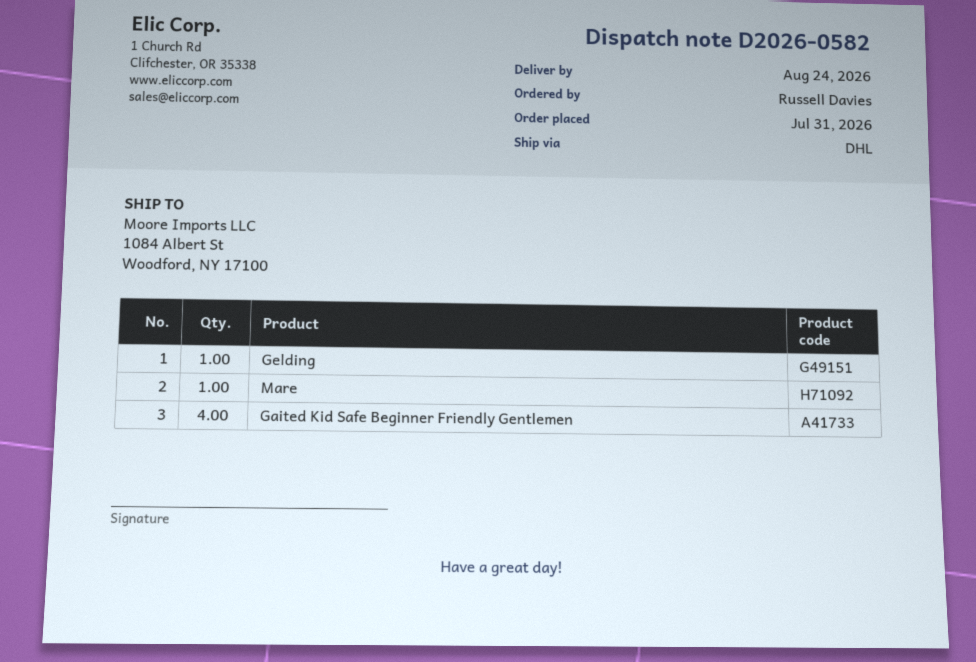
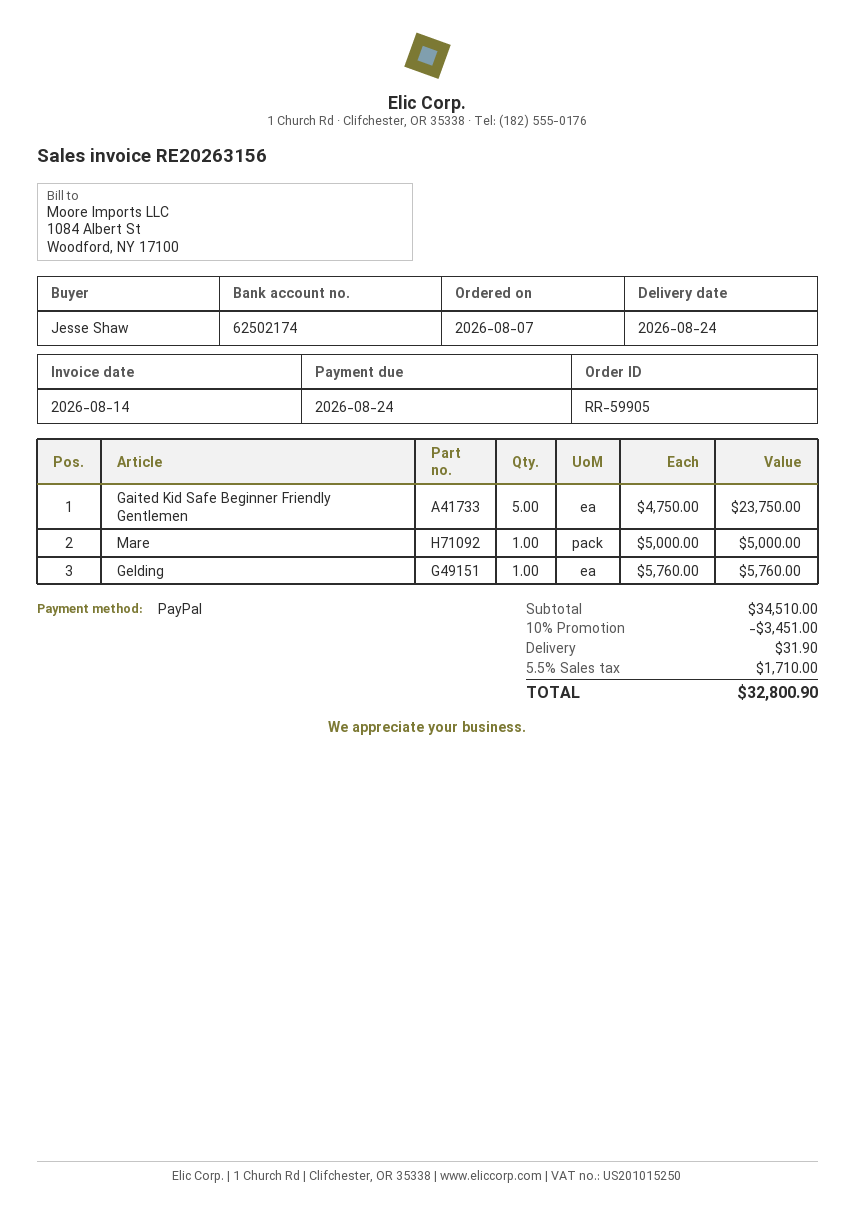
order date: 2026-07-31 -> 2026-08-07
ordered by: Russell Davies -> Jesse Shaw
Gaited Kid Safe Beginner Friendly Gentlemen: 4 -> 5

